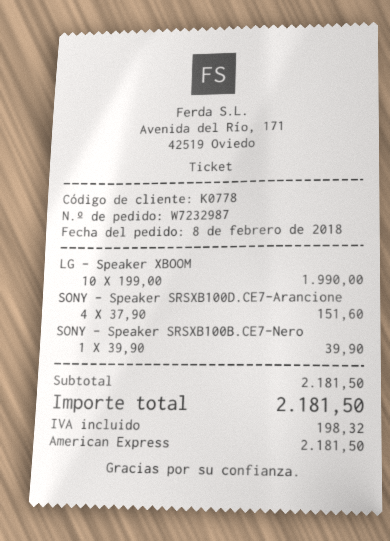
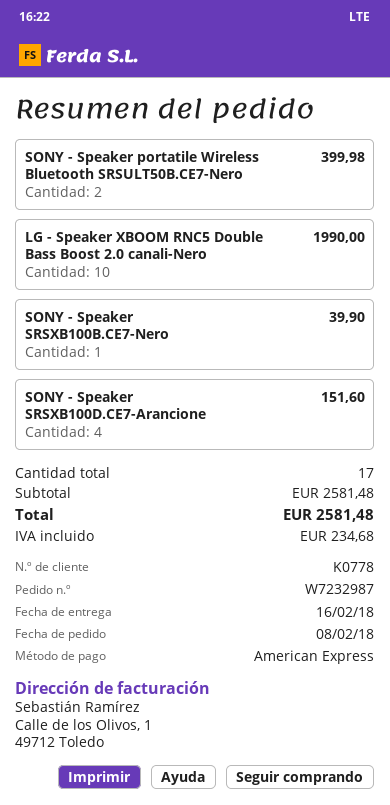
SONY - Speaker portatile Wireless Bluetooth SRSULT50B.CE7-Nero: none -> 2 for 399.98
subtotal: 2181.50 -> 2581.48
tax: 198.32 -> 234.68
total: 2181.50 -> 2581.48

